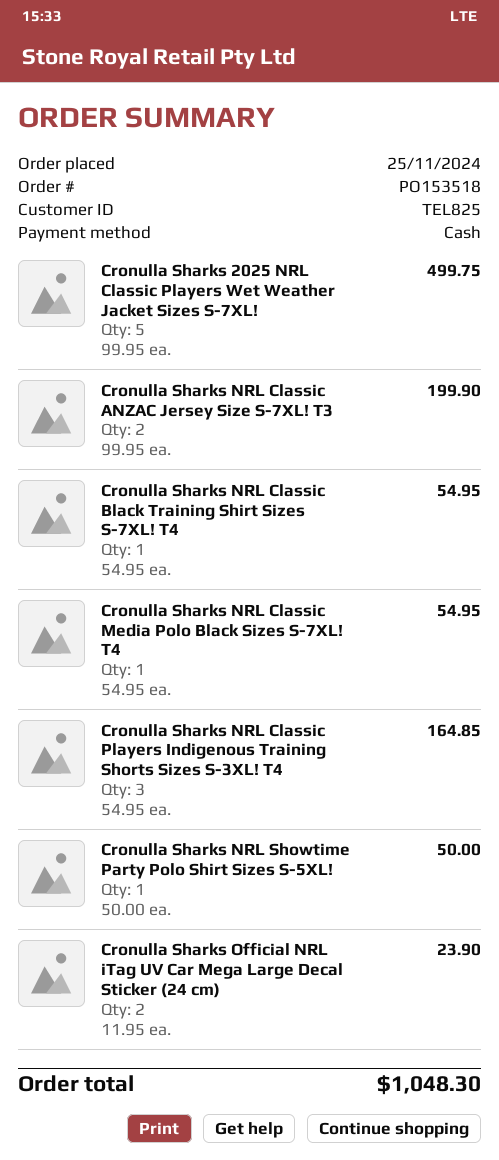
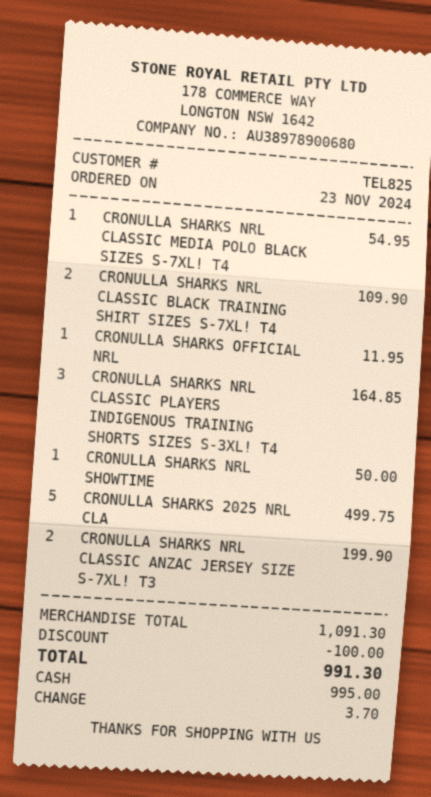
order date: 2024-11-25 -> 2024-11-23
Cronulla Sharks NRL Classic Black Training Shirt Sizes S-7XL! T4: 1 for 54.95 -> 2 for 109.90
Cronulla Sharks Official NRL iTag UV Car Mega Large Decal Sticker (24 cm): 2 for 23.90 -> 1 for 11.95
discount: none -> 100.00
total: 1048.30 -> 991.30

